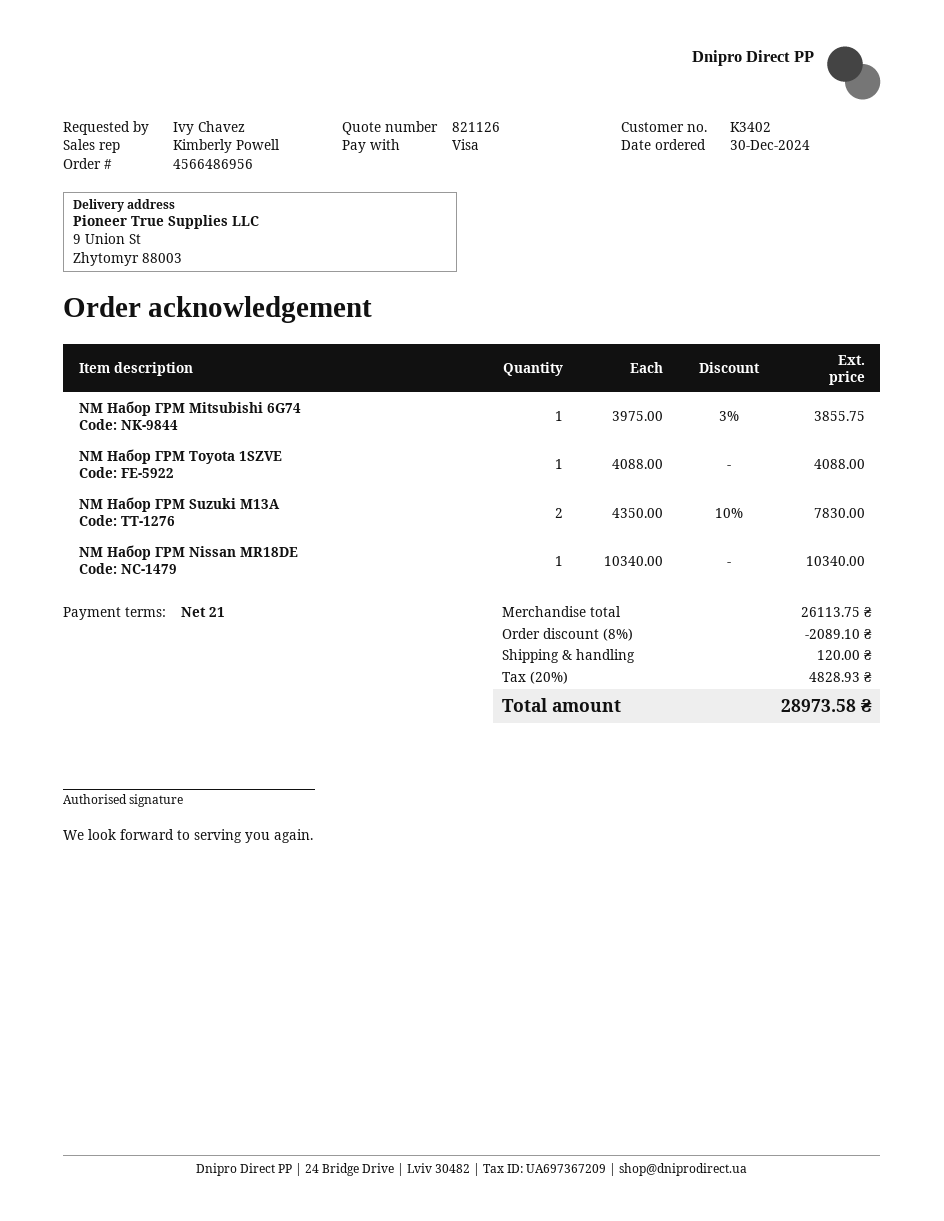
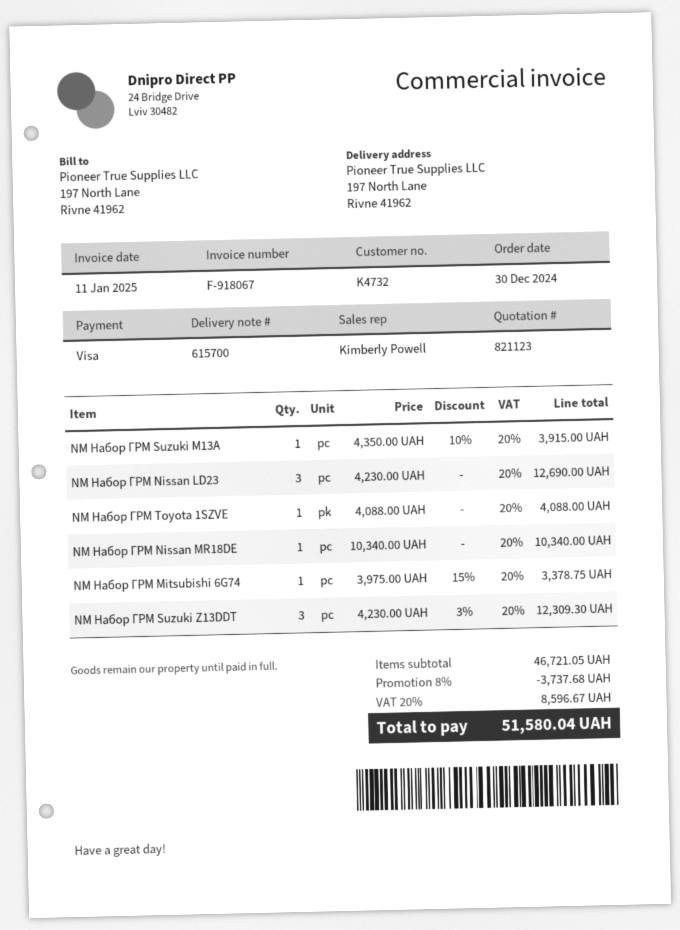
quote number: 821126 -> 821123
customer number: K3402 -> K4732
ship to: 9 Union St, Zhytomyr 88003 -> 197 North Lane, Rivne 41962
NM Набор ГРМ Mitsubishi 6G74: 1 x 3975.00 - 3% = 3855.75 -> 1 x 3975.00 - 15% = 3378.75
NM Набор ГРМ Suzuki M13A: 2 x 4350.00 - 10% = 7830.00 -> 1 x 4350.00 - 10% = 3915.00
NM Набор ГРМ Nissan LD23: none -> 3 x 4230.00 = 12690.00
NM Набор ГРМ Suzuki Z13DDT: none -> 3 x 4230.00 - 3% = 12309.30
subtotal: 26113.75 -> 46721.05
discount: 8% = 2089.10 -> 8% = 3737.68
shipping: 120.00 -> none
tax: 20% = 4828.93 -> 20% = 8596.67
total: 28973.58 -> 51580.04

